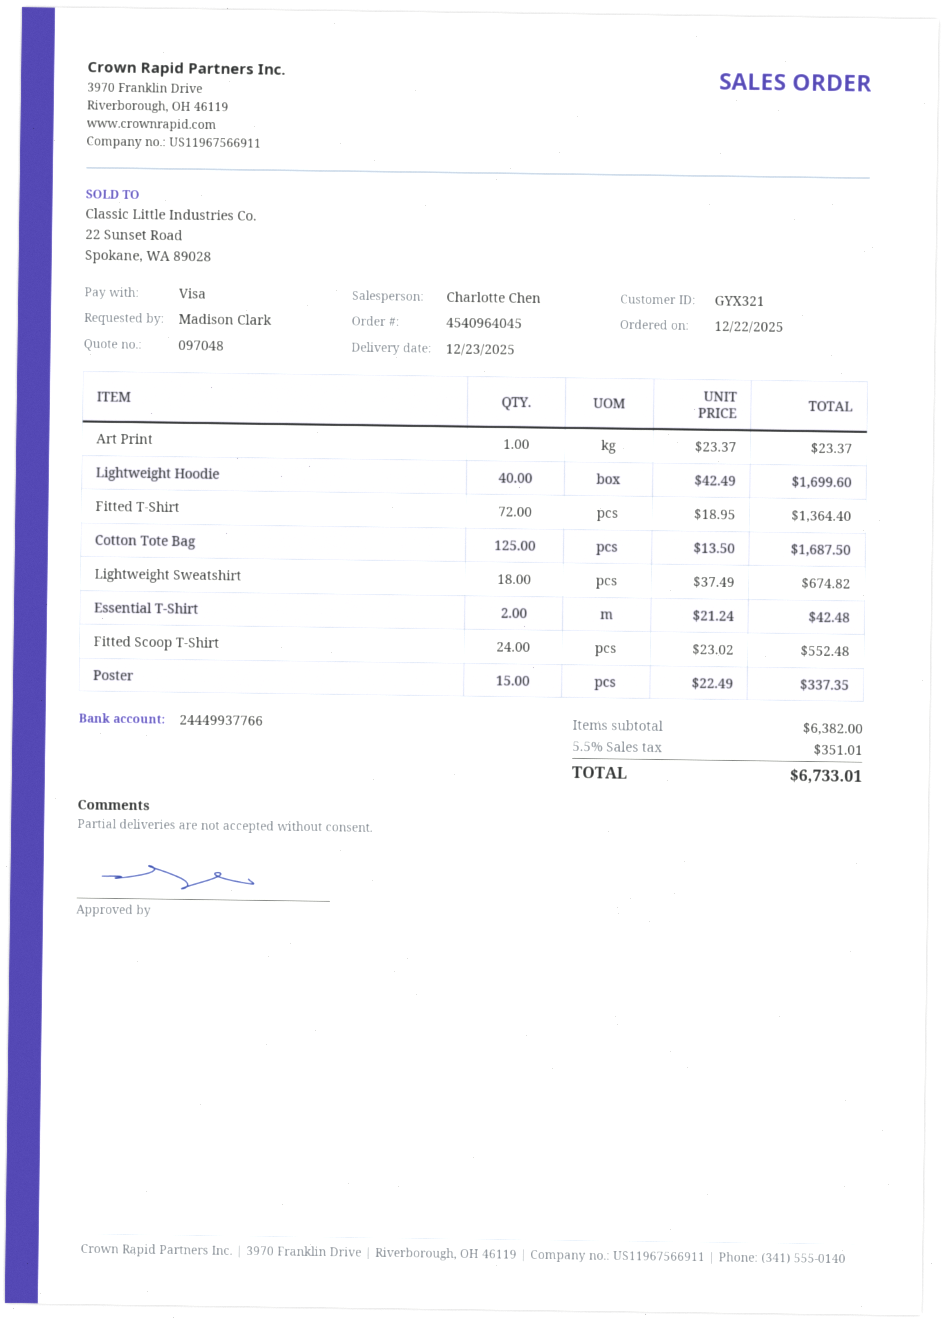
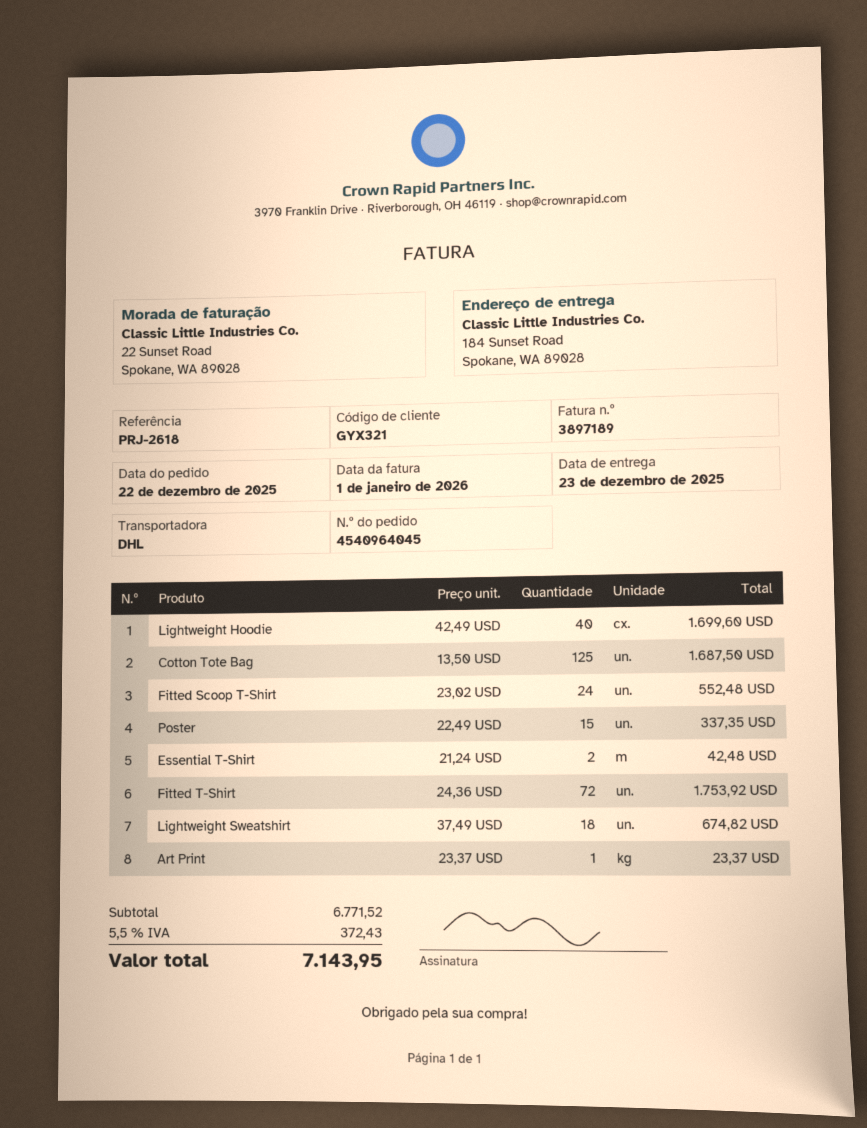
Fitted T-Shirt: 72 x 18.95 = 1364.40 -> 72 x 24.36 = 1753.92
subtotal: 6382.00 -> 6771.52
tax: 5.5% = 351.01 -> 5.5% = 372.43
total: 6733.01 -> 7143.95

